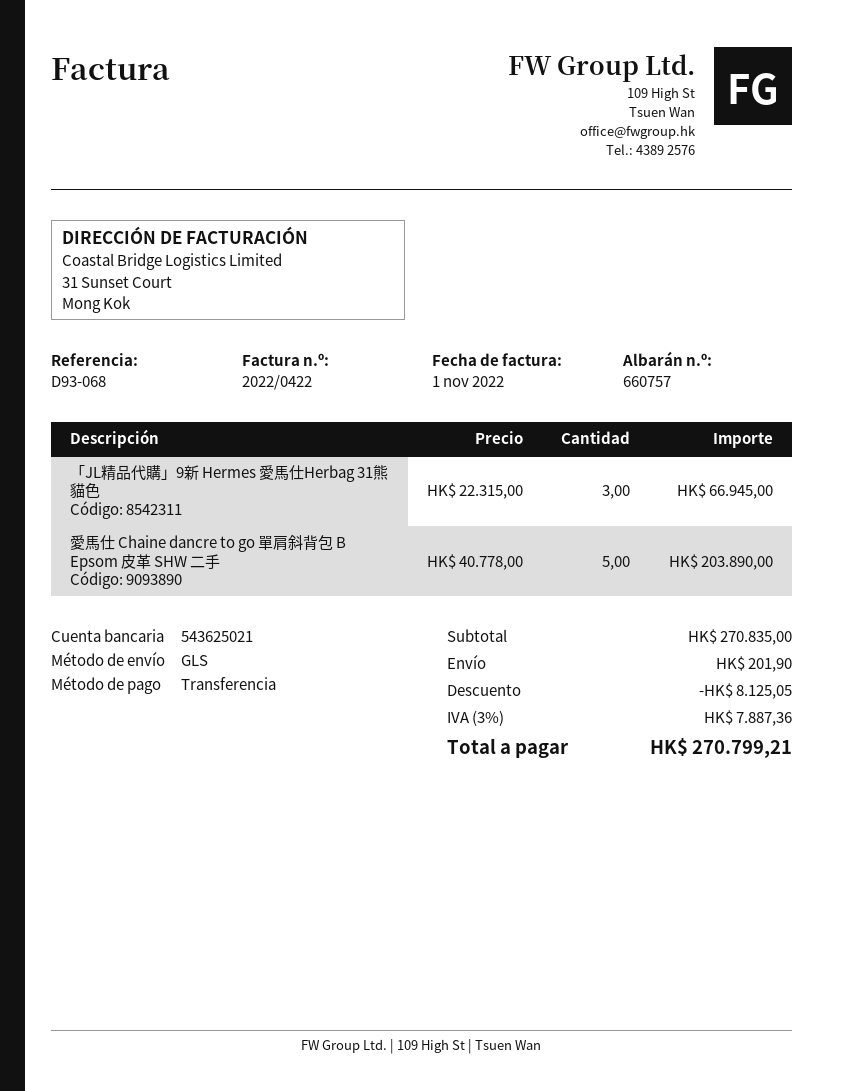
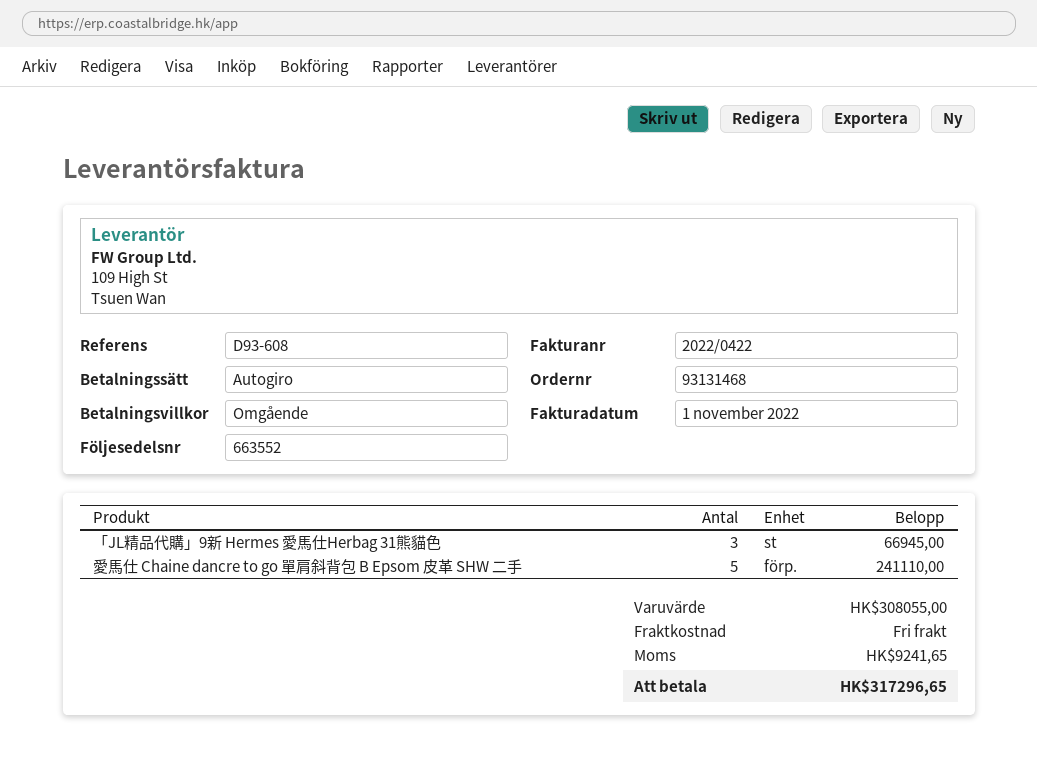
delivery note number: 660757 -> 663552
reference: D93-068 -> D93-608
payment method: bank transfer -> direct debit
愛馬仕 Chaine dancre to go 單肩斜背包 B Epsom 皮革 SHW 二手: 5 for 203890.00 -> 5 for 241110.00
subtotal: 270835.00 -> 308055.00
discount: 8125.05 -> none
shipping: 201.90 -> 0.00
tax: 7887.36 -> 9241.65
total: 270799.21 -> 317296.65

